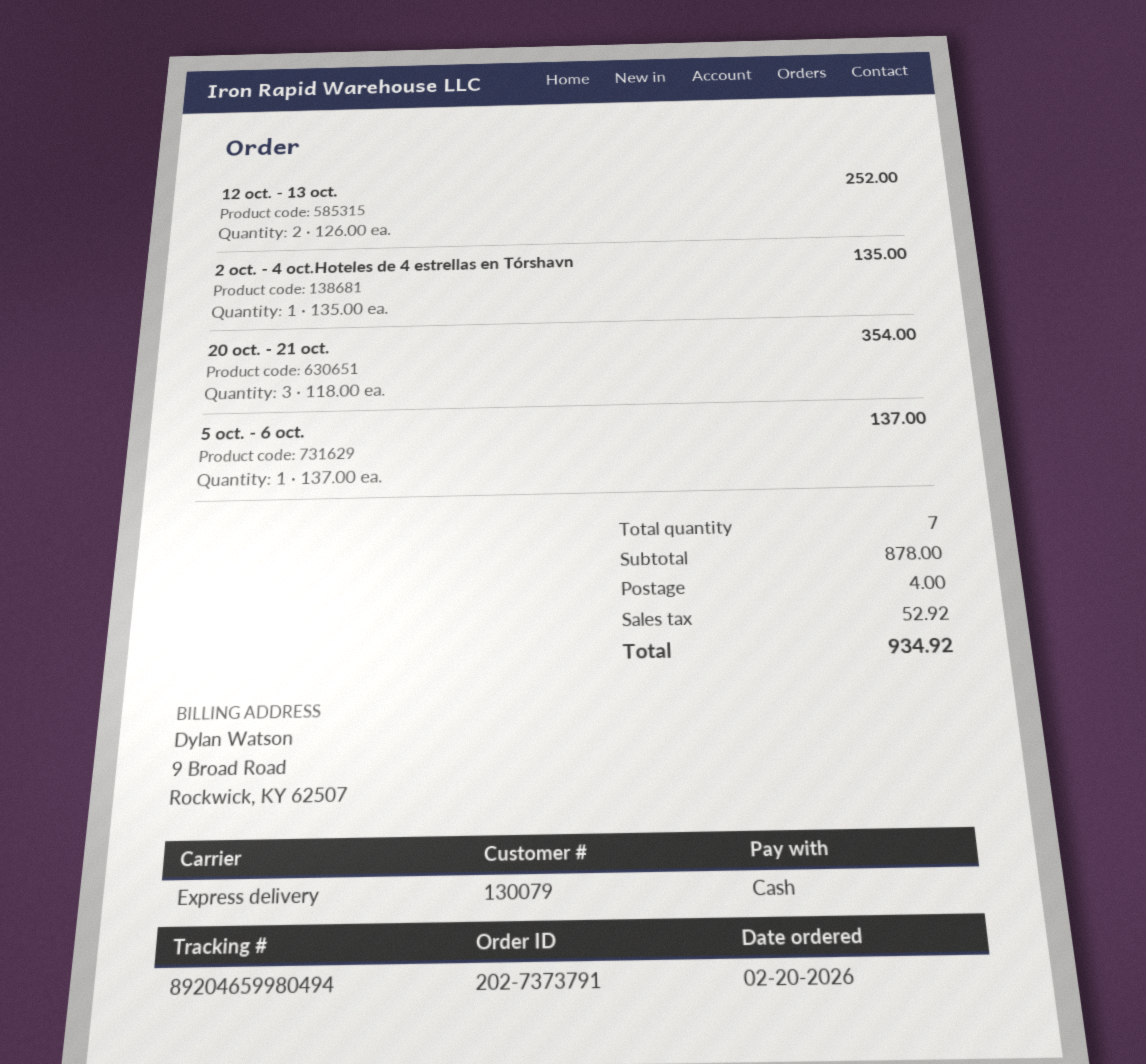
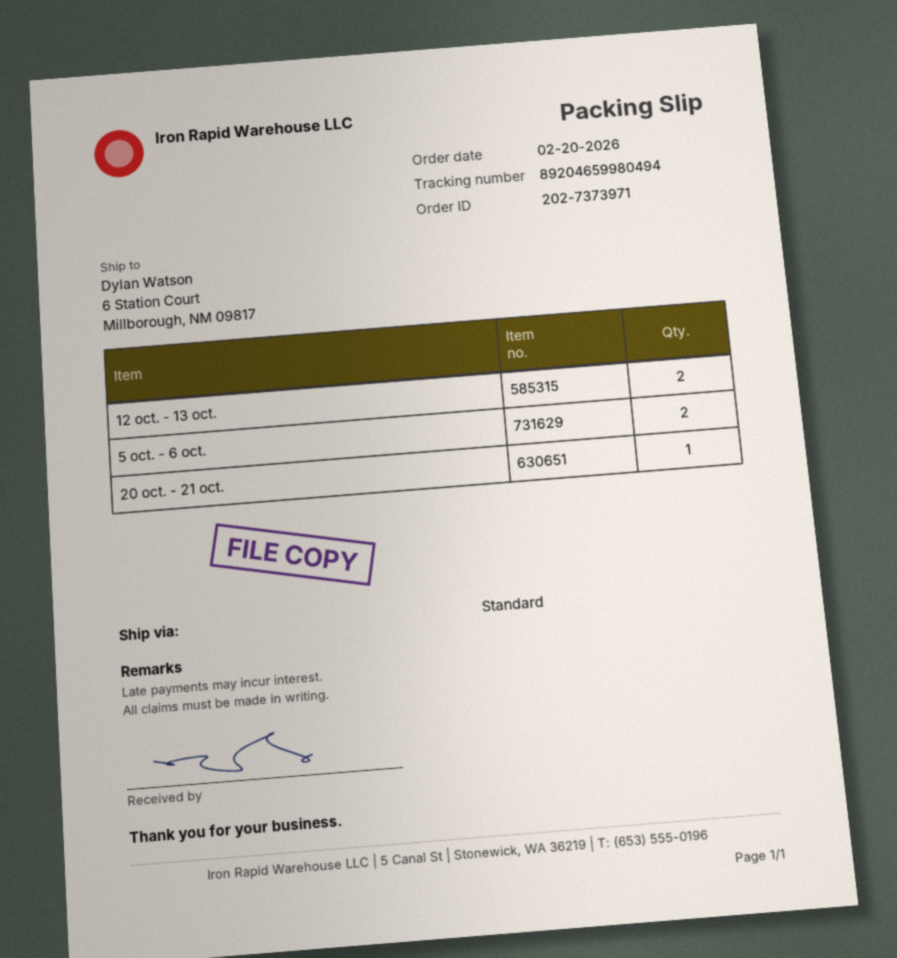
order number: 202-7373791 -> 202-7373971
shipping method: express -> standard
2 oct. - 4 oct.Hoteles de 4 estrellas en Tórshavn: 1 -> none
20 oct. - 21 oct.: 3 -> 1
5 oct. - 6 oct.: 1 -> 2

